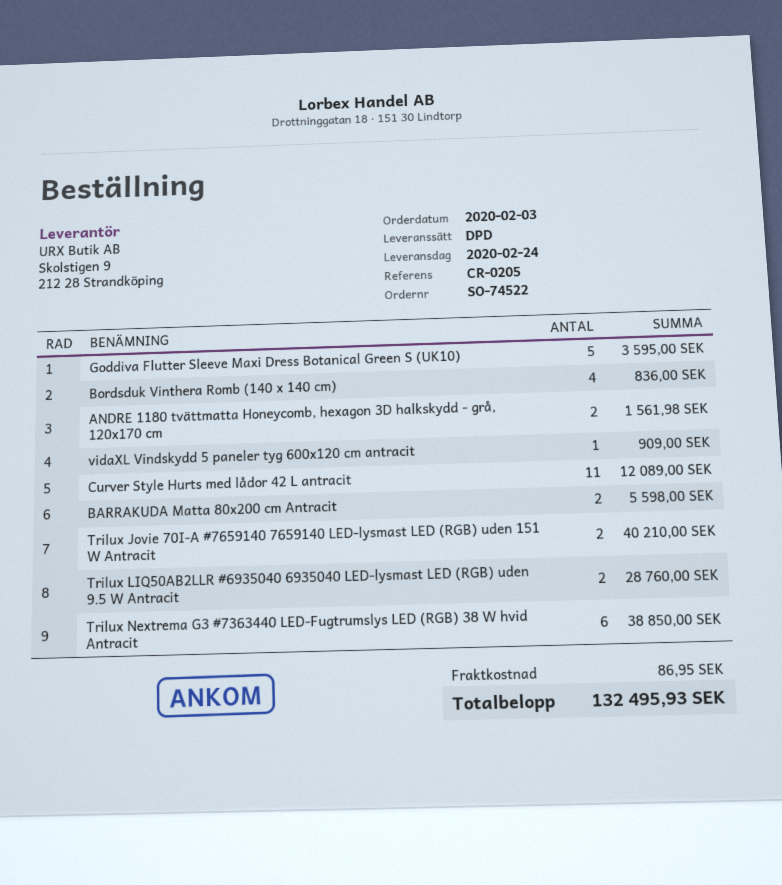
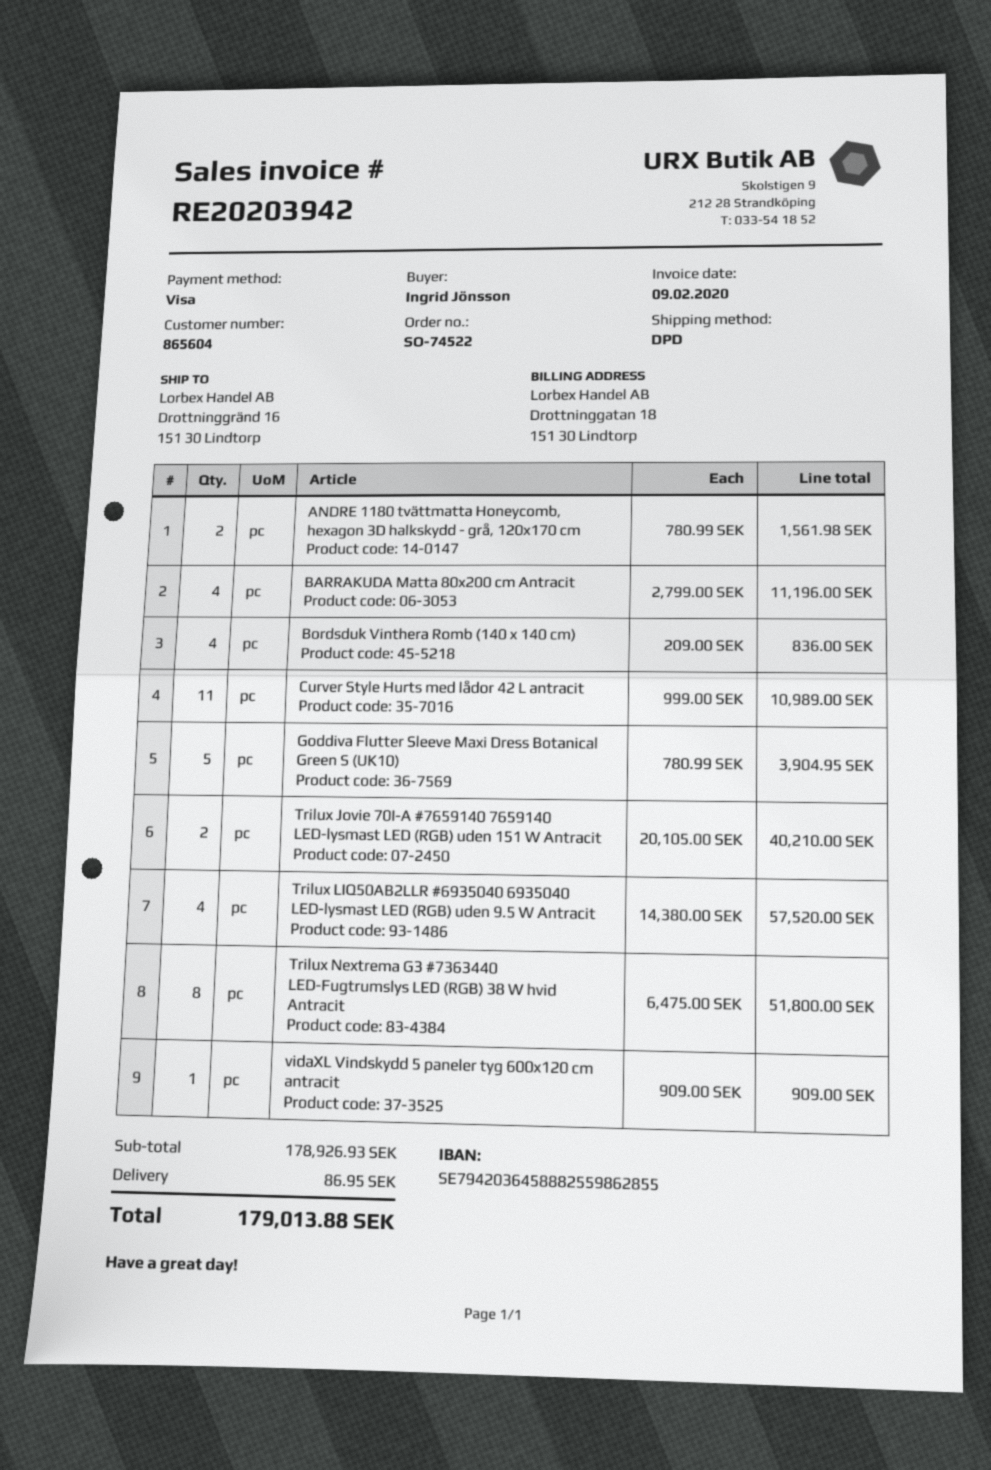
Goddiva Flutter Sleeve Maxi Dress Botanical Green S (UK10): 5 for 3595.00 -> 5 for 3904.95
Curver Style Hurts med lådor 42 L antracit: 11 for 12089.00 -> 11 for 10989.00
BARRAKUDA Matta 80x200 cm Antracit: 2 for 5598.00 -> 4 for 11196.00
Trilux LIQ50AB2LLR #6935040 6935040 LED-lysmast LED (RGB) uden 9.5 W Antracit: 2 for 28760.00 -> 4 for 57520.00
Trilux Nextrema G3 #7363440 LED-Fugtrumslys LED (RGB) 38 W hvid Antracit: 6 for 38850.00 -> 8 for 51800.00
total: 132495.93 -> 179013.88

